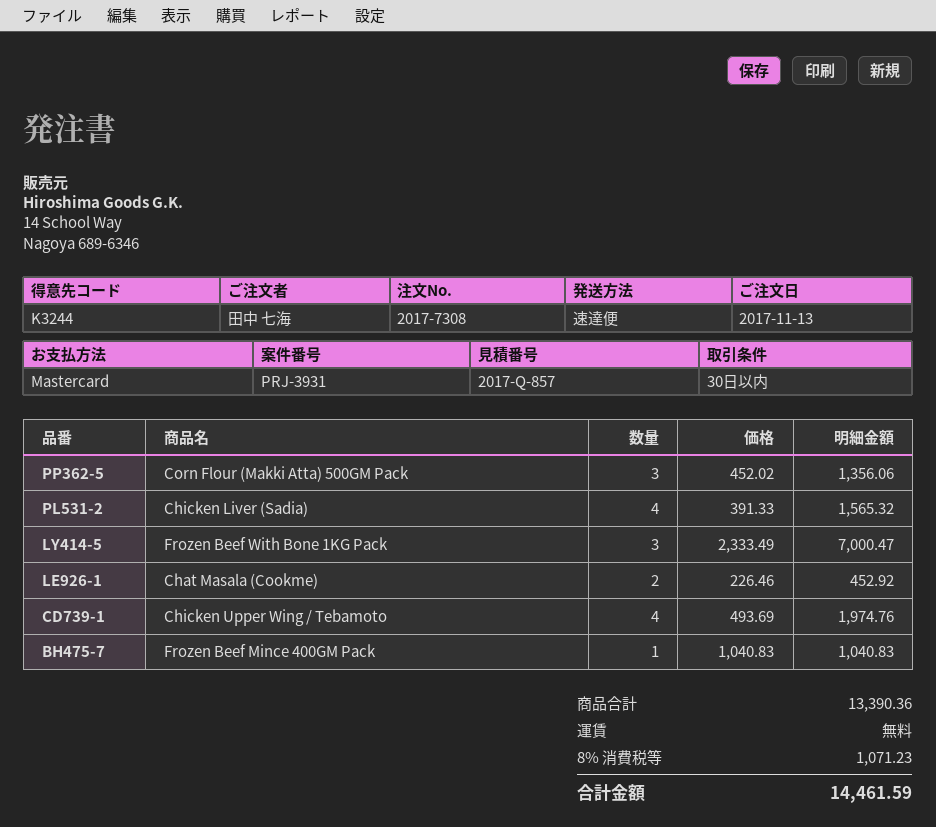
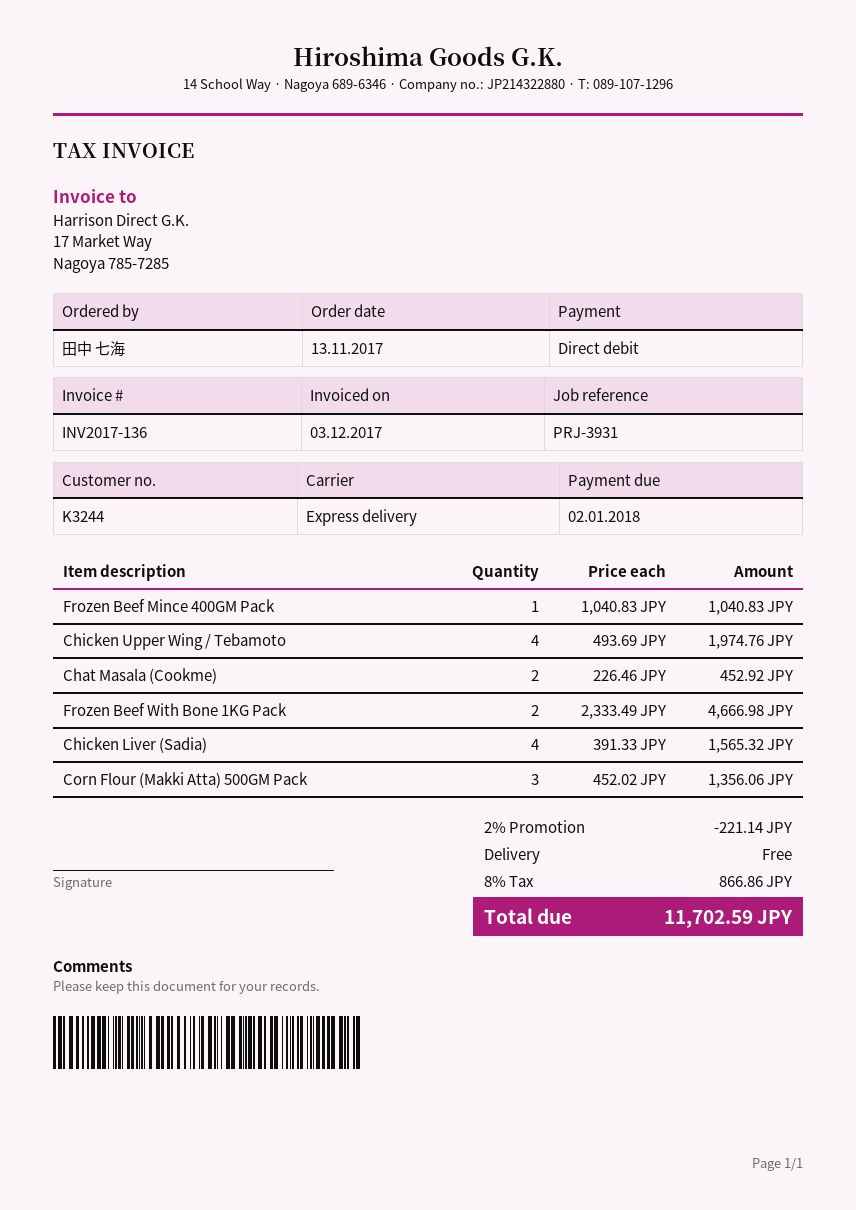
payment method: Mastercard -> direct debit
Frozen Beef With Bone 1KG Pack: 3 x 2333.49 = 7000.47 -> 2 x 2333.49 = 4666.98
discount: none -> 2% = 221.14
tax: 8% = 1071.23 -> 8% = 866.86
total: 14461.59 -> 11702.59

